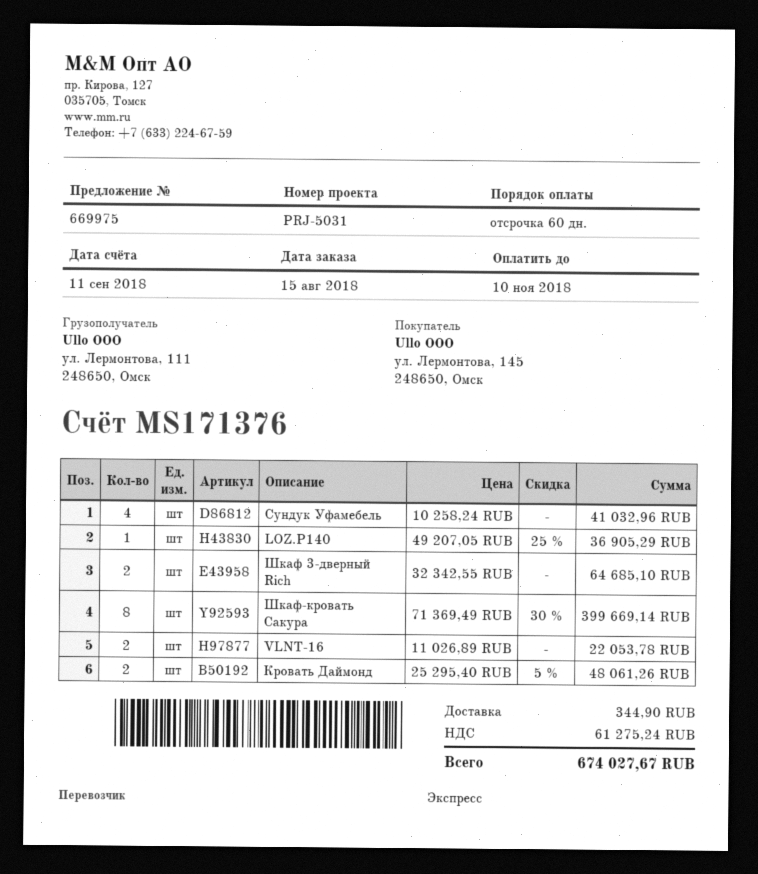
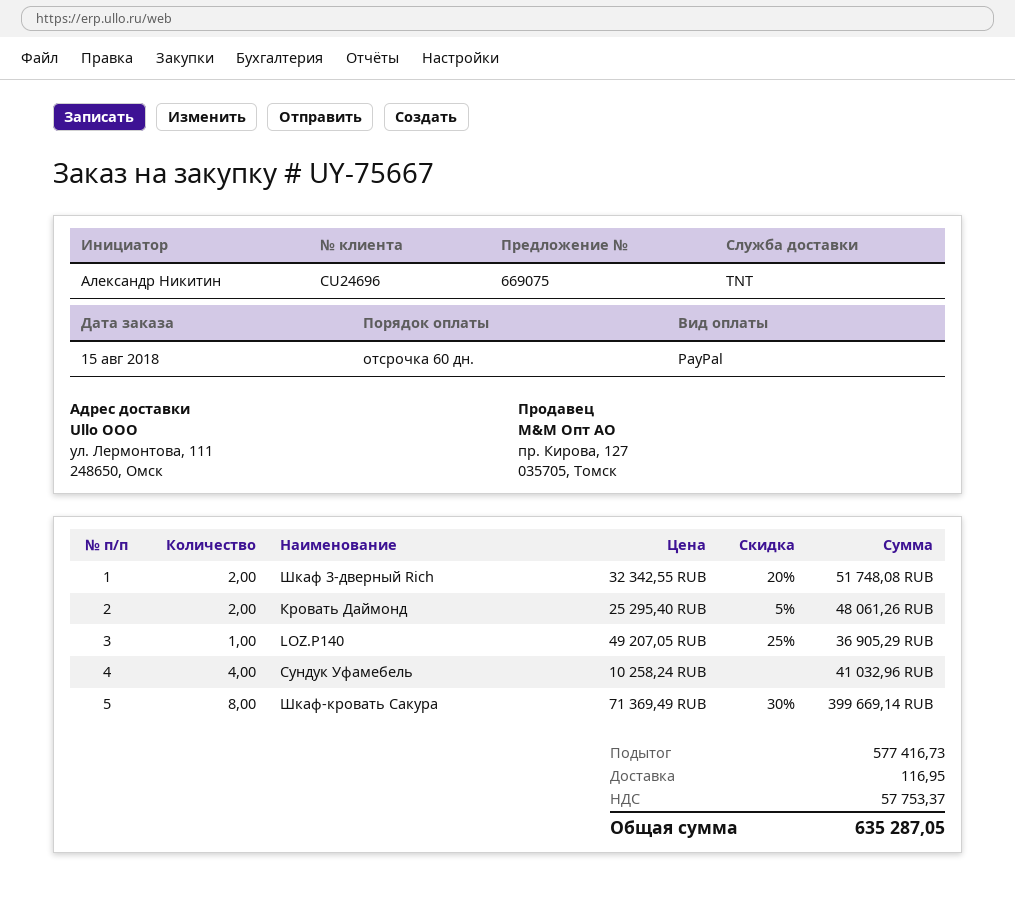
quote number: 669975 -> 669075
shipping method: express -> TNT
Шкаф 3-дверный Rich: 2 x 32342.55 = 64685.10 -> 2 x 32342.55 - 20% = 51748.08
VLNT-16: 2 x 11026.89 = 22053.78 -> none
shipping: 344.90 -> 116.95
tax: 61275.24 -> 57753.37
total: 674027.67 -> 635287.05

